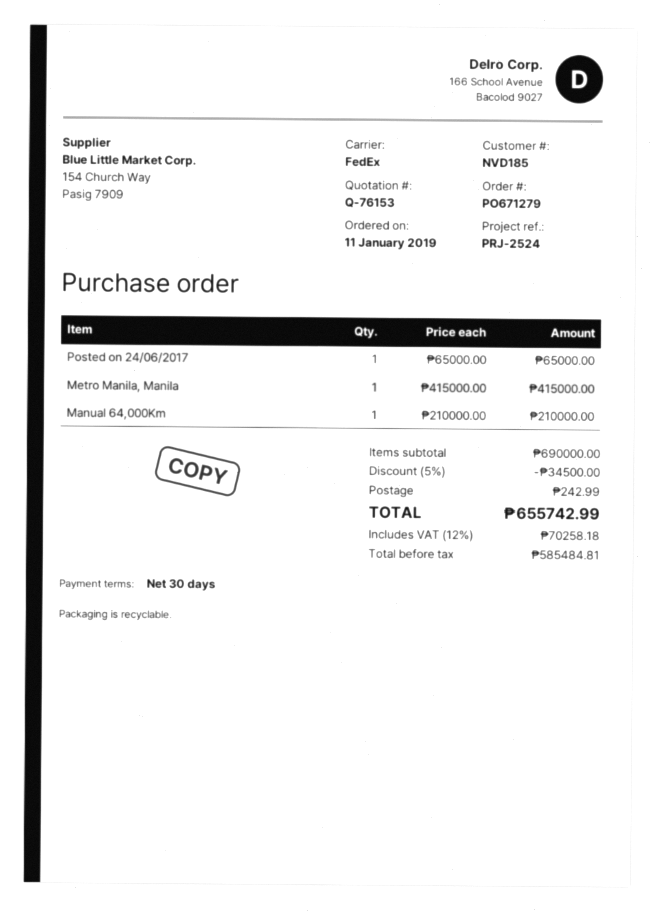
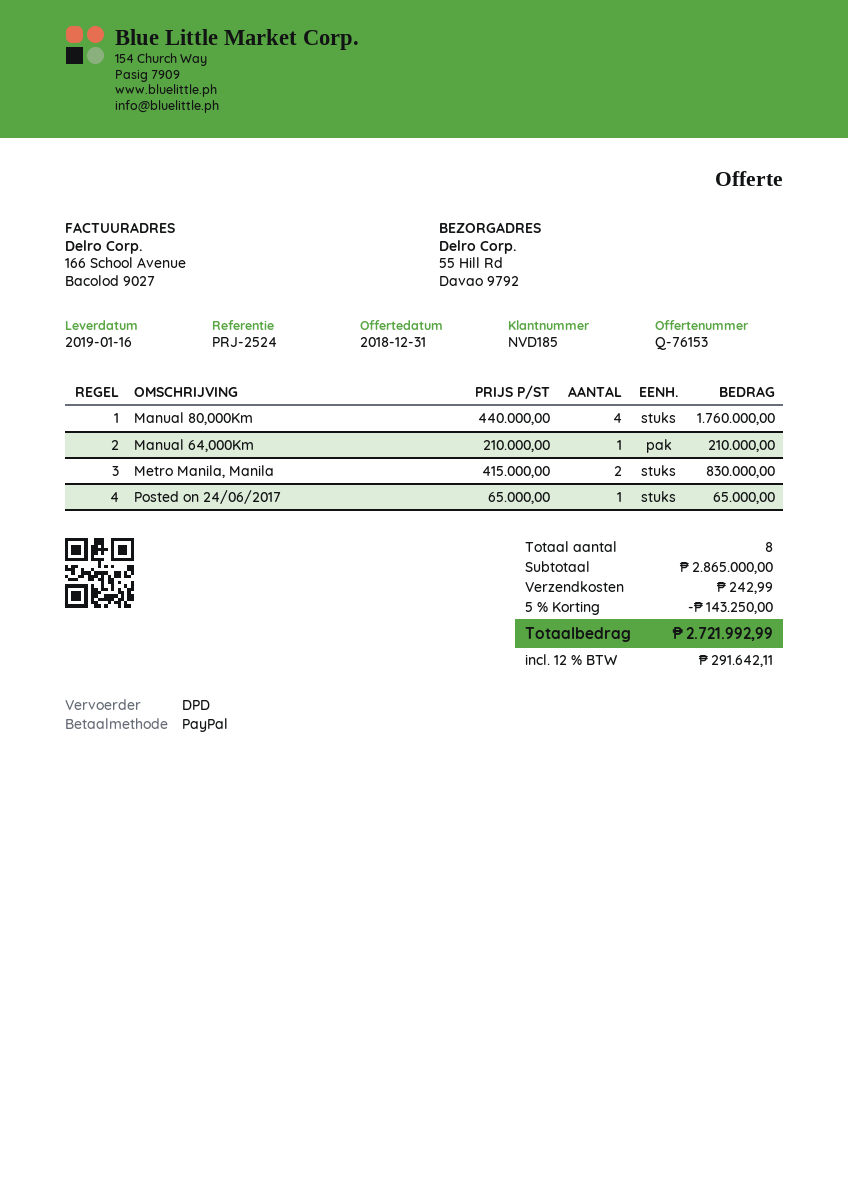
shipping method: FedEx -> DPD
Metro Manila, Manila: 1 x 415000.00 = 415000.00 -> 2 x 415000.00 = 830000.00
Manual 80,000Km: none -> 4 x 440000.00 = 1760000.00
subtotal: 690000.00 -> 2865000.00
discount: 5% = 34500.00 -> 5% = 143250.00
tax: 12% = 70258.18 -> 12% = 291642.11
total: 655742.99 -> 2721992.99

